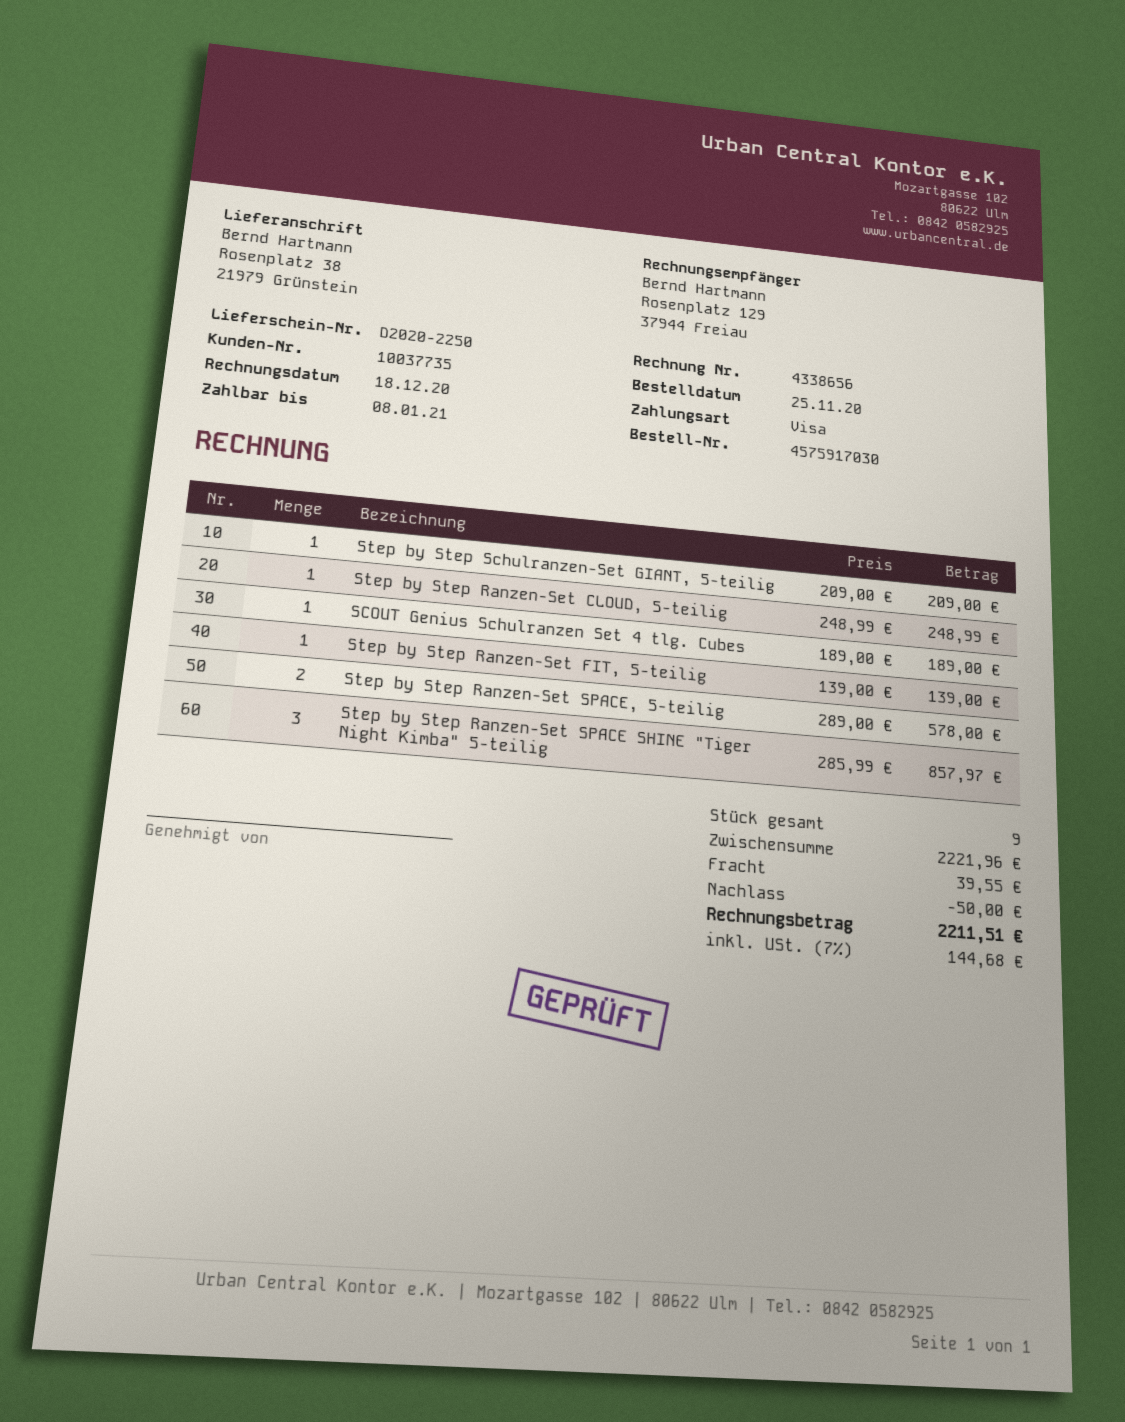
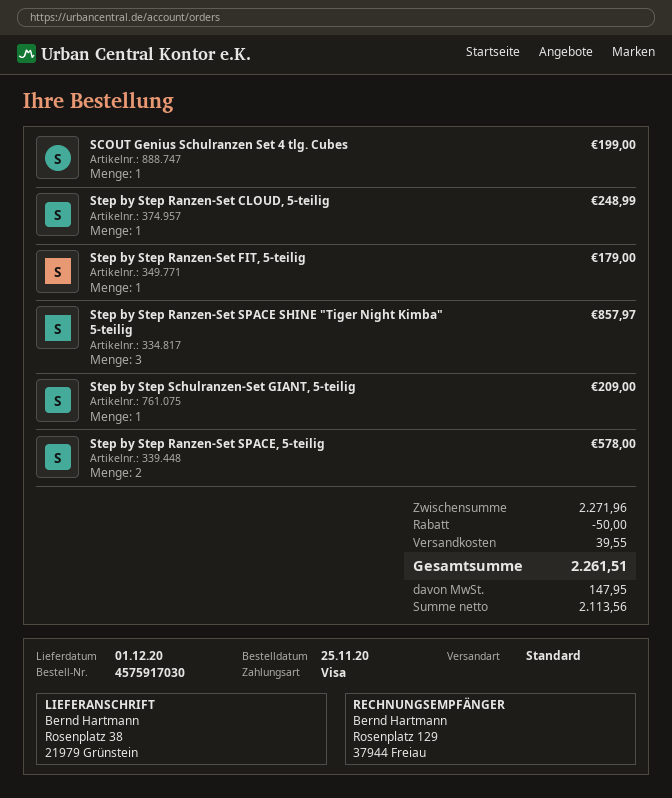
SCOUT Genius Schulranzen Set 4 tlg. Cubes: 1 for 189.00 -> 1 for 199.00
Step by Step Ranzen-Set FIT, 5-teilig: 1 for 139.00 -> 1 for 179.00
subtotal: 2221.96 -> 2271.96
tax: 144.68 -> 147.95
total: 2211.51 -> 2261.51

